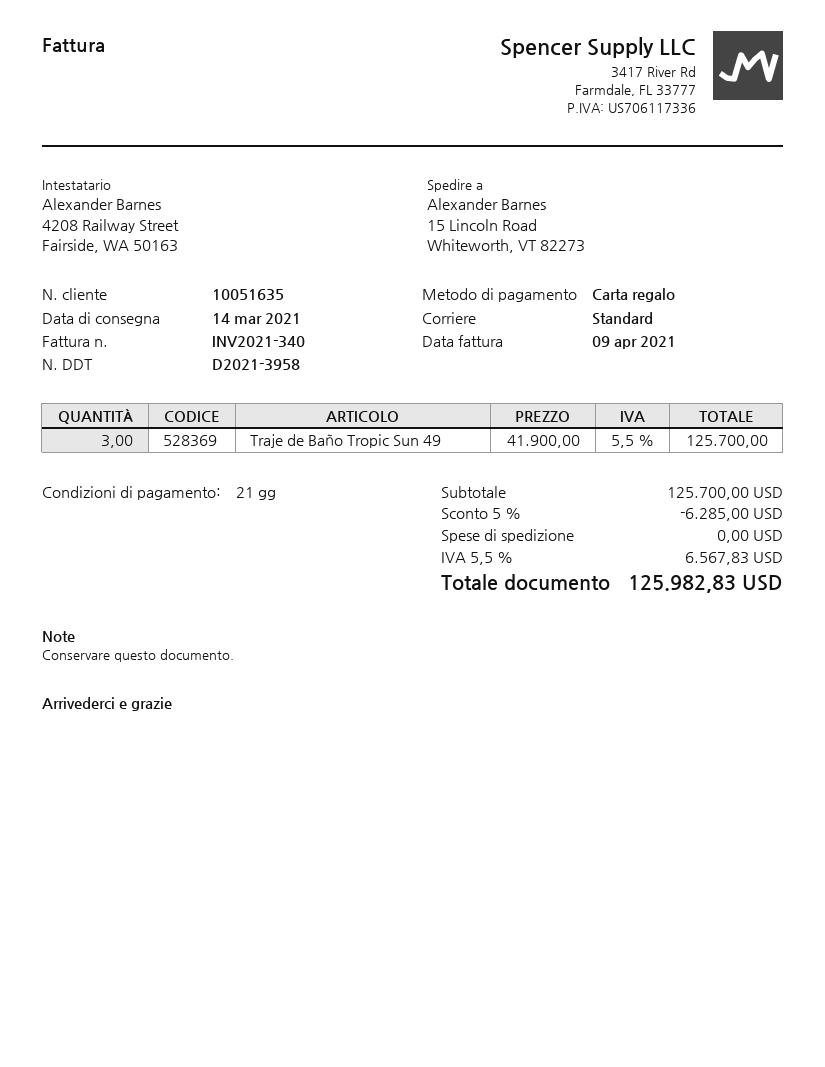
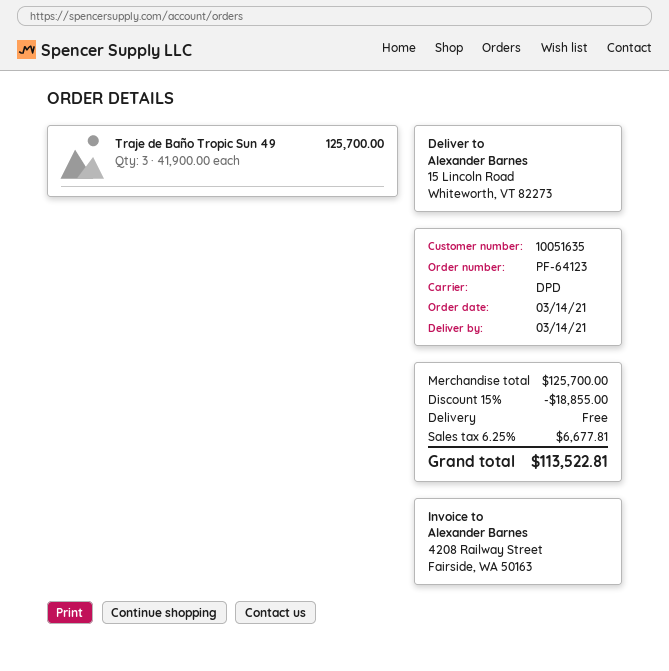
shipping method: standard -> DPD
discount: 5% = 6285.00 -> 15% = 18855.00
tax: 5.5% = 6567.83 -> 6.25% = 6677.81
total: 125982.83 -> 113522.81

